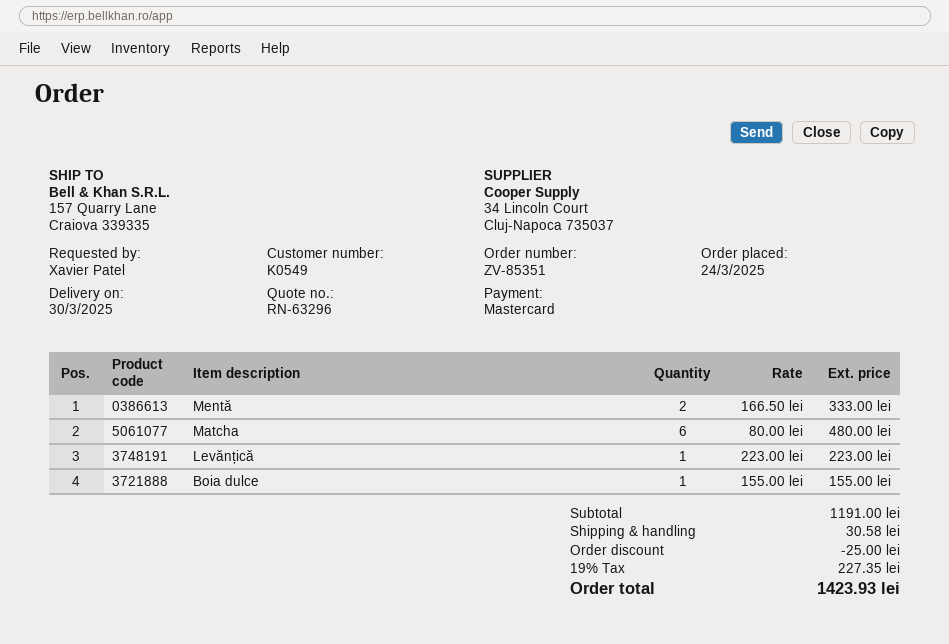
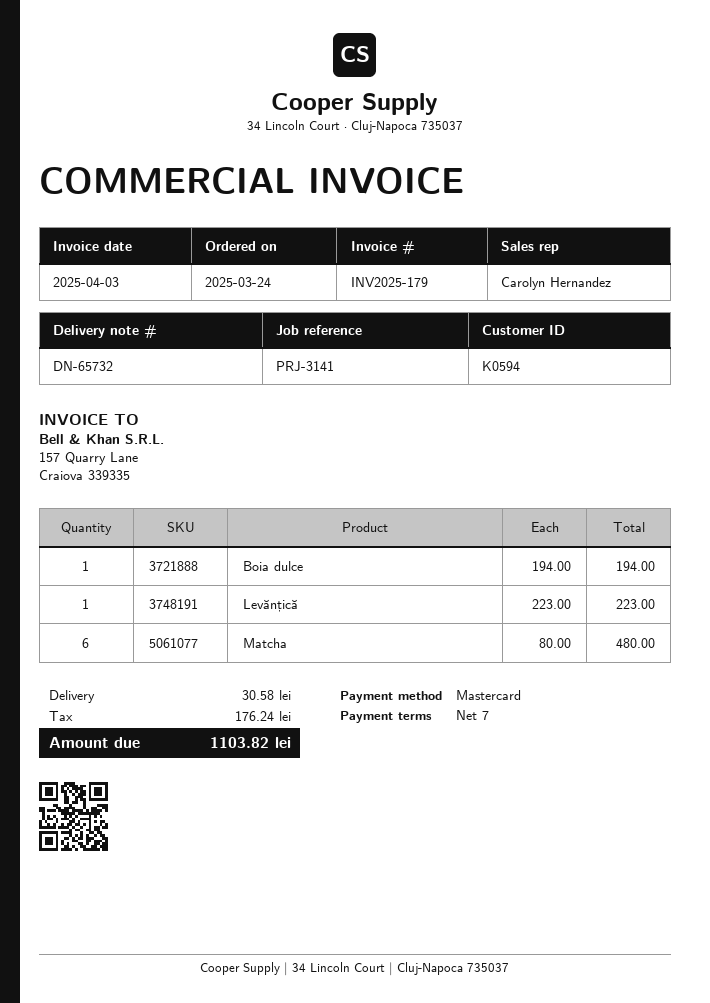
customer number: K0549 -> K0594
Mentă: 2 x 166.50 = 333.00 -> none
Boia dulce: 1 x 155.00 = 155.00 -> 1 x 194.00 = 194.00
discount: 25.00 -> none
tax: 227.35 -> 176.24
total: 1423.93 -> 1103.82

